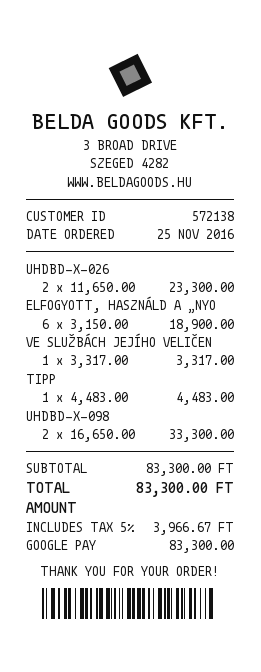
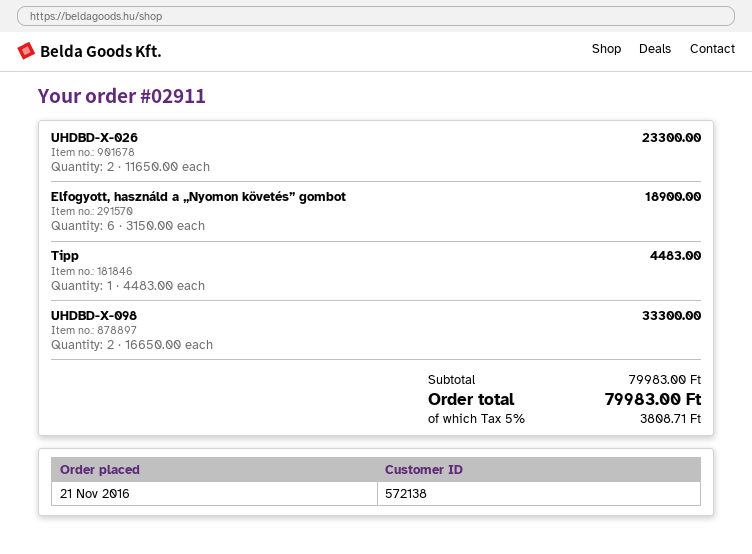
order date: 2016-11-25 -> 2016-11-21
VE SLUŽBÁCH JEJÍHO VELIČEN: 1 x 3317.00 = 3317.00 -> none
subtotal: 83300.00 -> 79983.00
tax: 5% = 3966.67 -> 5% = 3808.71
total: 83300.00 -> 79983.00

